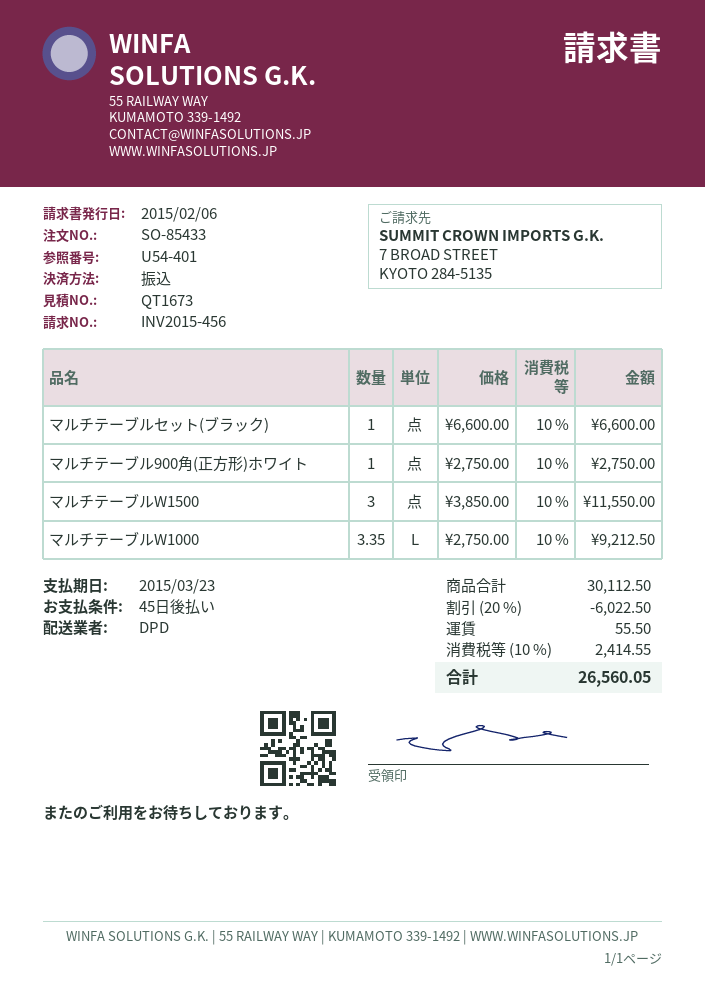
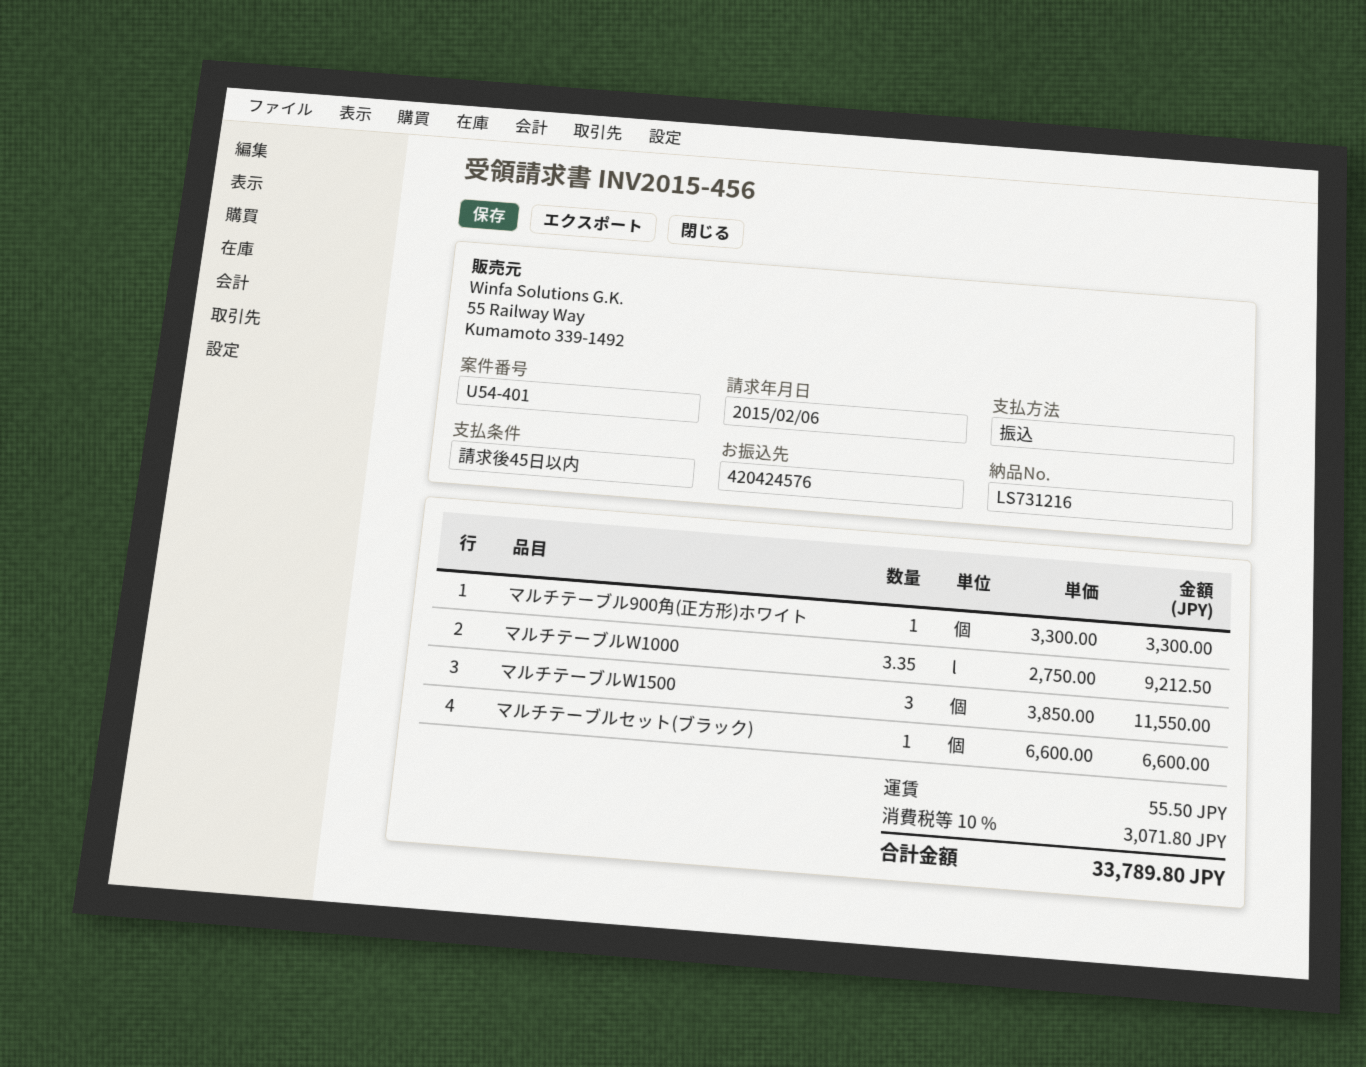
マルチテーブル900角(正方形)ホワイト: 1 x 2750.00 = 2750.00 -> 1 x 3300.00 = 3300.00
discount: 20% = 6022.50 -> none
tax: 10% = 2414.55 -> 10% = 3071.80
total: 26560.05 -> 33789.80

